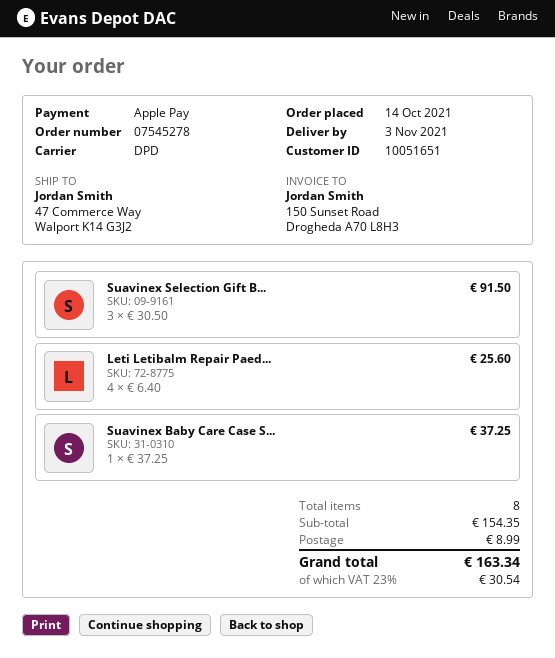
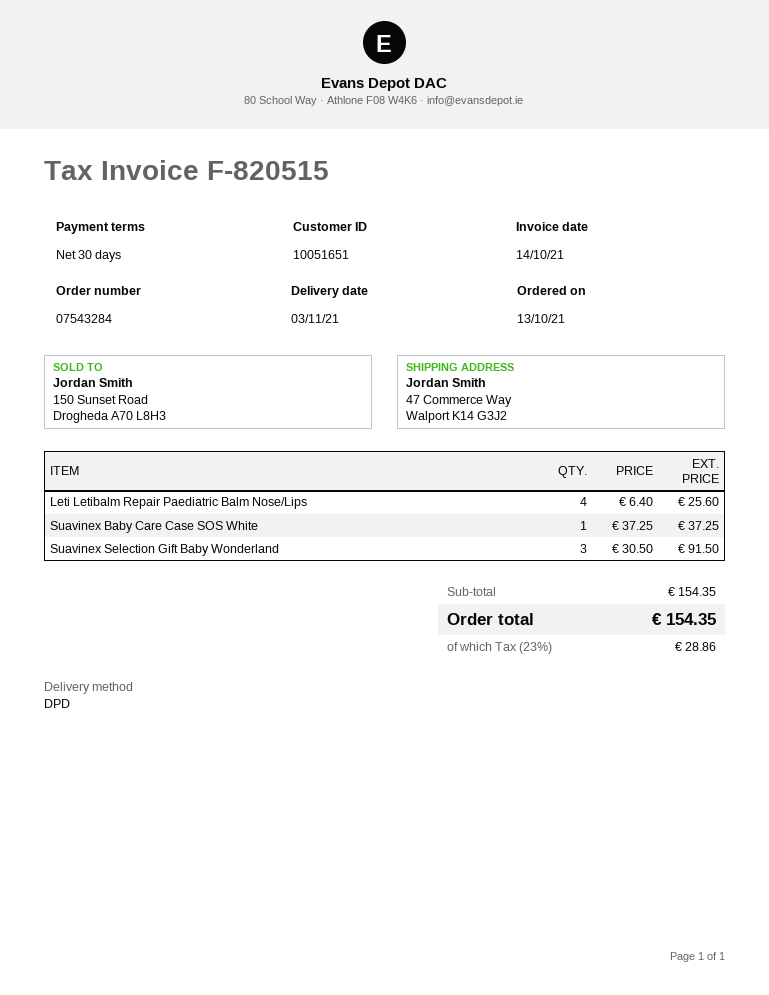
order number: 07545278 -> 07543284
order date: 2021-10-14 -> 2021-10-13
shipping: 8.99 -> none
tax: 23% = 30.54 -> 23% = 28.86
total: 163.34 -> 154.35

